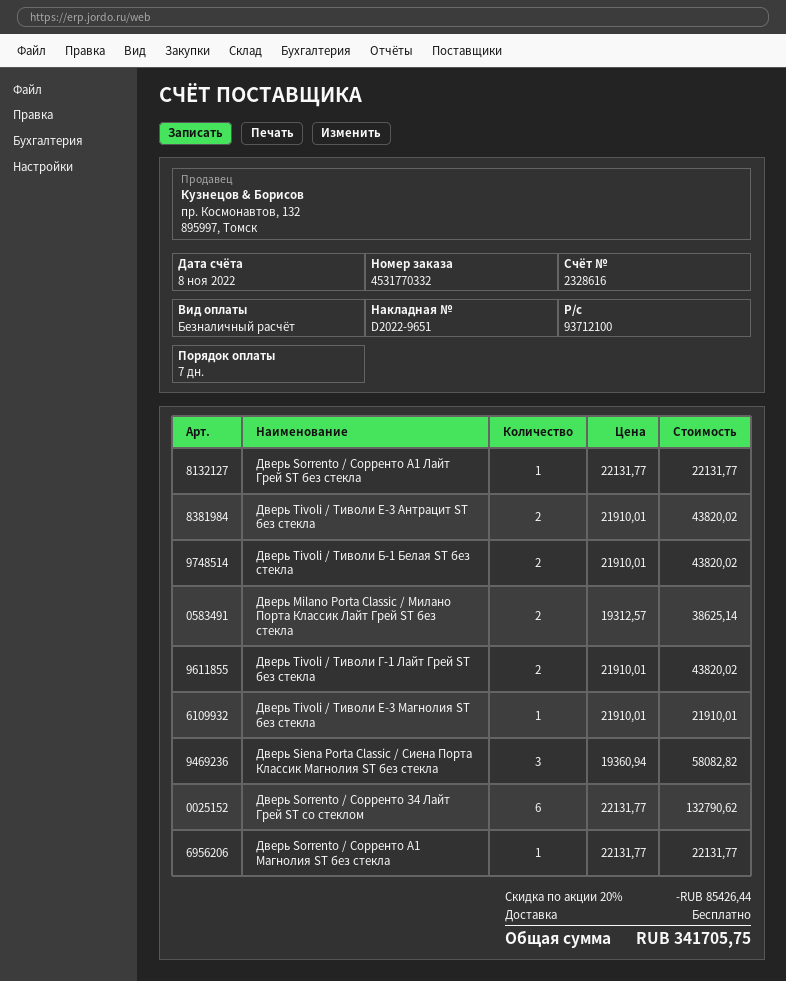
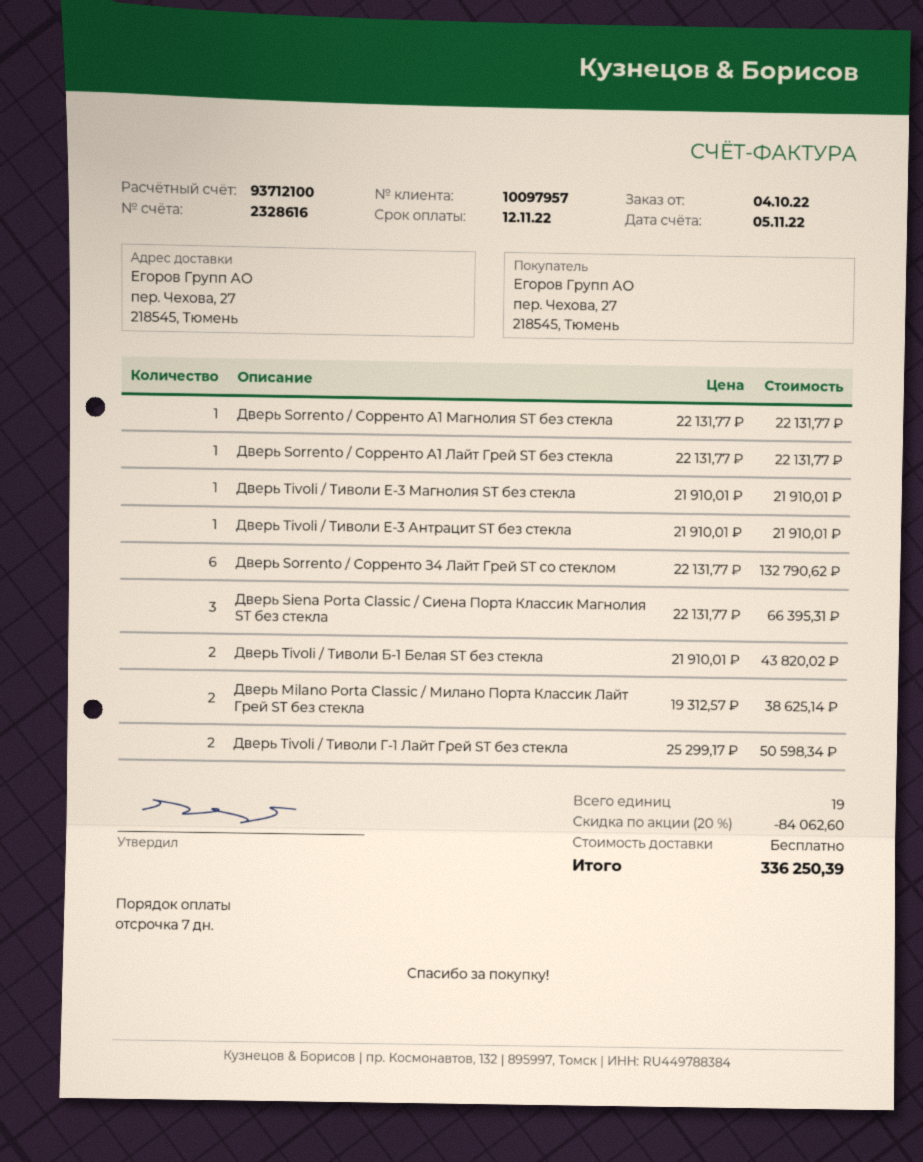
invoice date: 2022-11-08 -> 2022-11-05
Дверь Tivoli / Тиволи Е-3 Антрацит ST без стекла: 2 x 21910.01 = 43820.02 -> 1 x 21910.01 = 21910.01
Дверь Tivoli / Тиволи Г-1 Лайт Грей ST без стекла: 2 x 21910.01 = 43820.02 -> 2 x 25299.17 = 50598.34
Дверь Siena Porta Classic / Сиена Порта Классик Магнолия ST без стекла: 3 x 19360.94 = 58082.82 -> 3 x 22131.77 = 66395.31
discount: 20% = 85426.44 -> 20% = 84062.60
total: 341705.75 -> 336250.39

